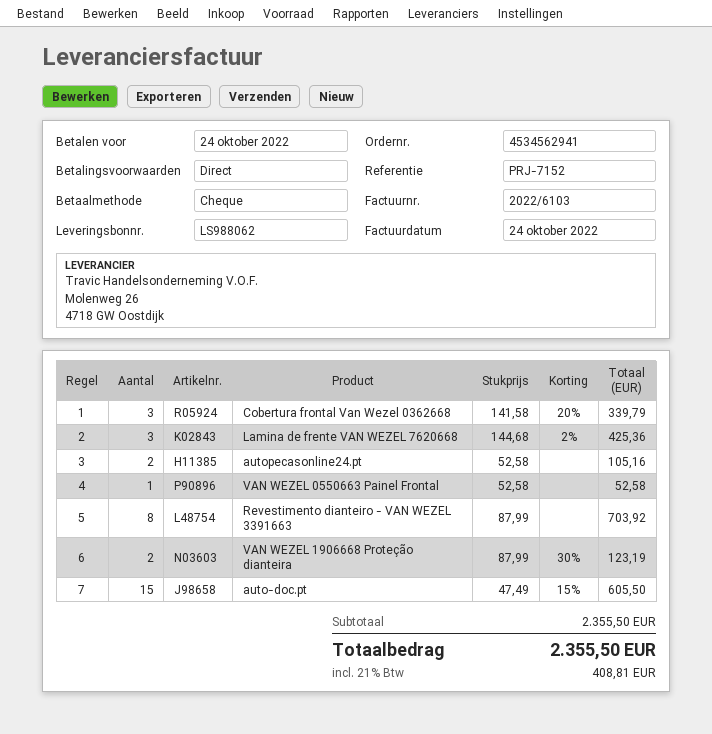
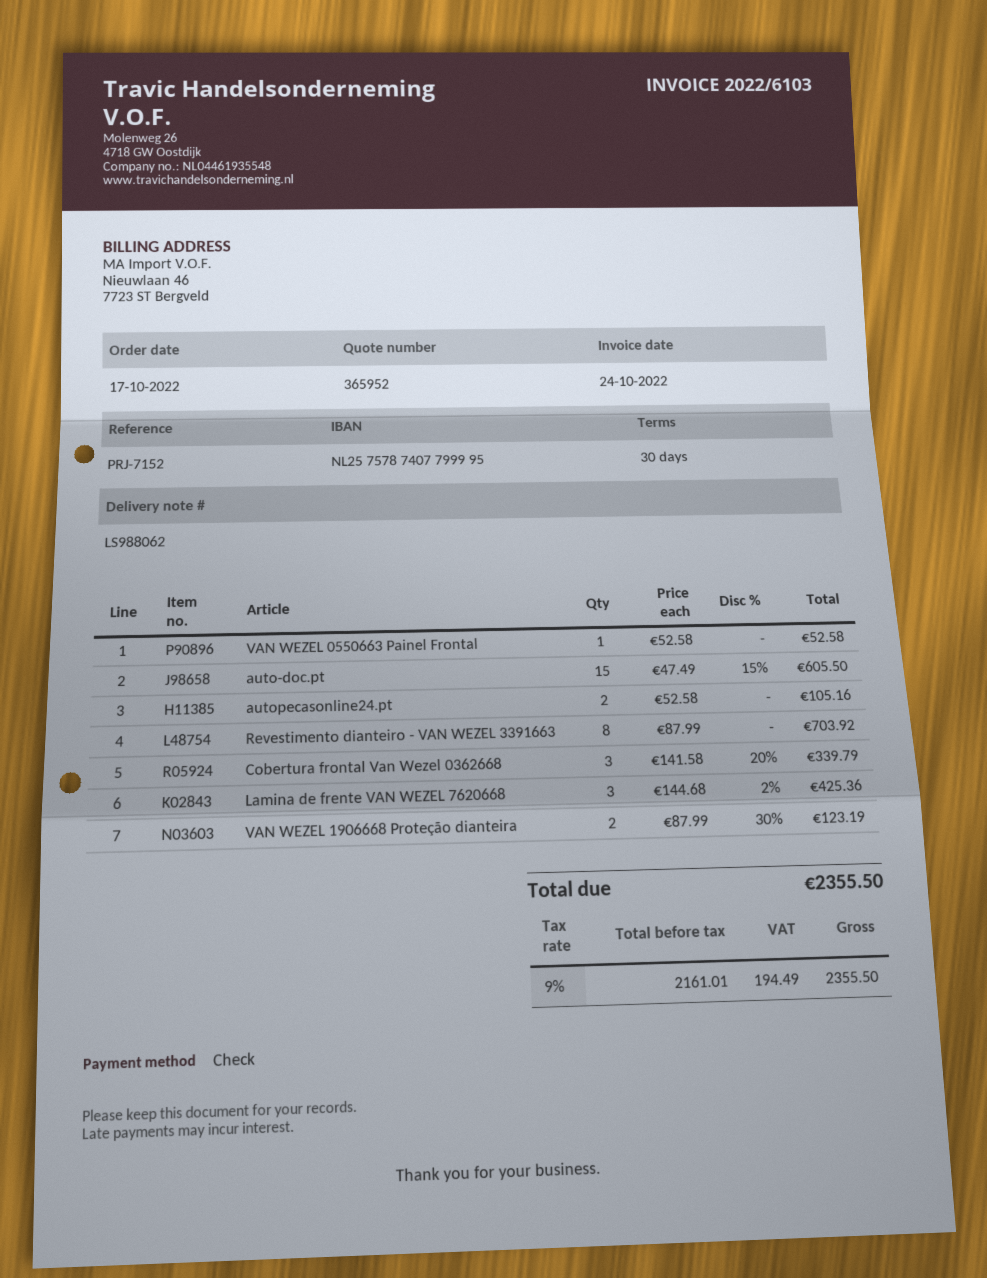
payment terms: on receipt -> 30 days
tax: 21% = 408.81 -> 9% = 194.49

